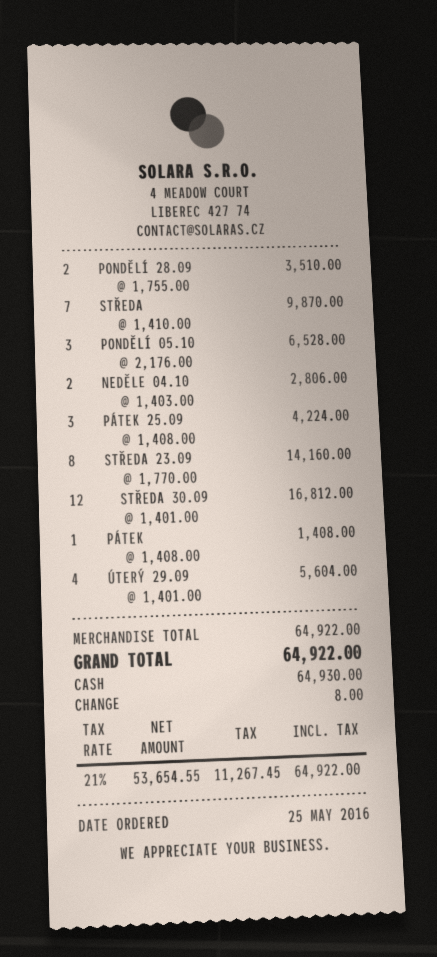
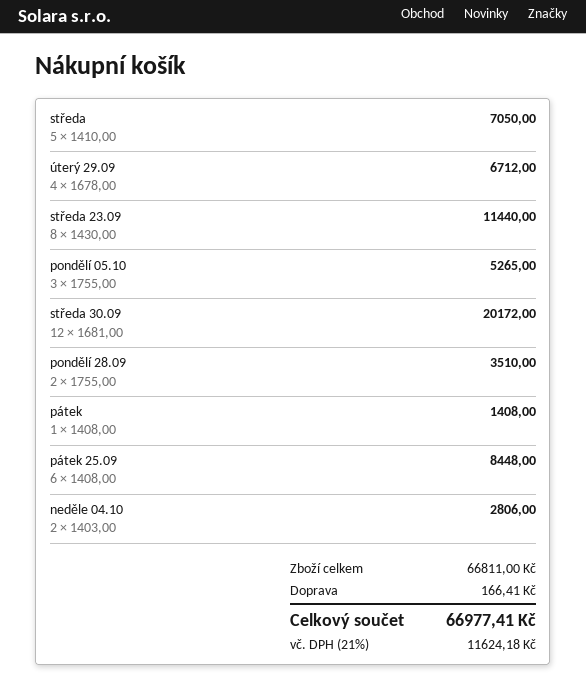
STŘEDA: 7 x 1410.00 = 9870.00 -> 5 x 1410.00 = 7050.00
PONDĚLÍ 05.10: 3 x 2176.00 = 6528.00 -> 3 x 1755.00 = 5265.00
PÁTEK 25.09: 3 x 1408.00 = 4224.00 -> 6 x 1408.00 = 8448.00
STŘEDA 23.09: 8 x 1770.00 = 14160.00 -> 8 x 1430.00 = 11440.00
STŘEDA 30.09: 12 x 1401.00 = 16812.00 -> 12 x 1681.00 = 20172.00
ÚTERÝ 29.09: 4 x 1401.00 = 5604.00 -> 4 x 1678.00 = 6712.00
subtotal: 64922.00 -> 66811.00
shipping: none -> 166.41
tax: 21% = 11267.45 -> 21% = 11624.18
total: 64922.00 -> 66977.41

